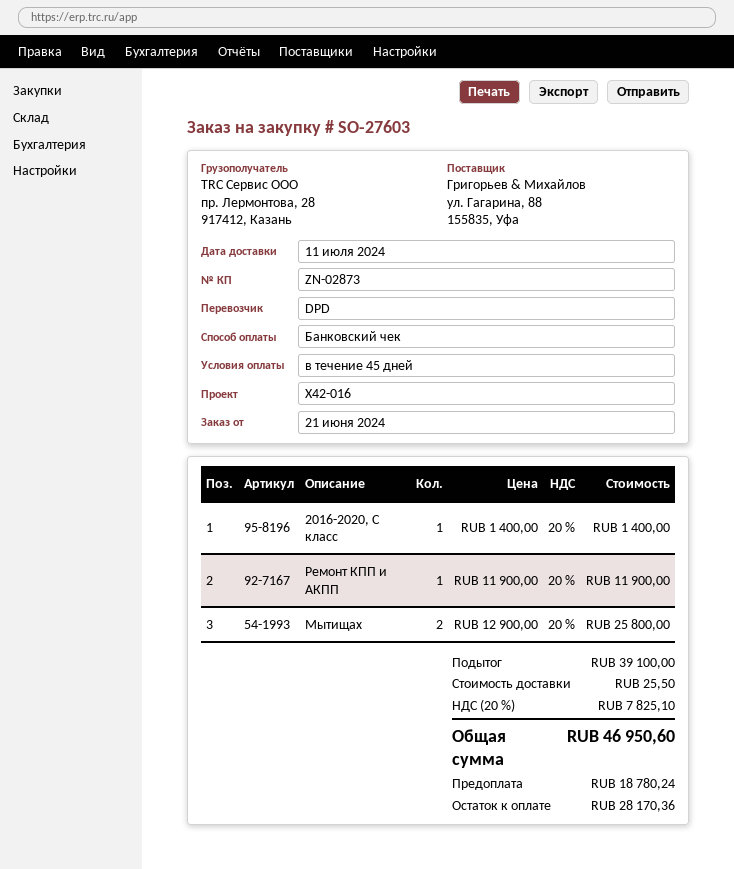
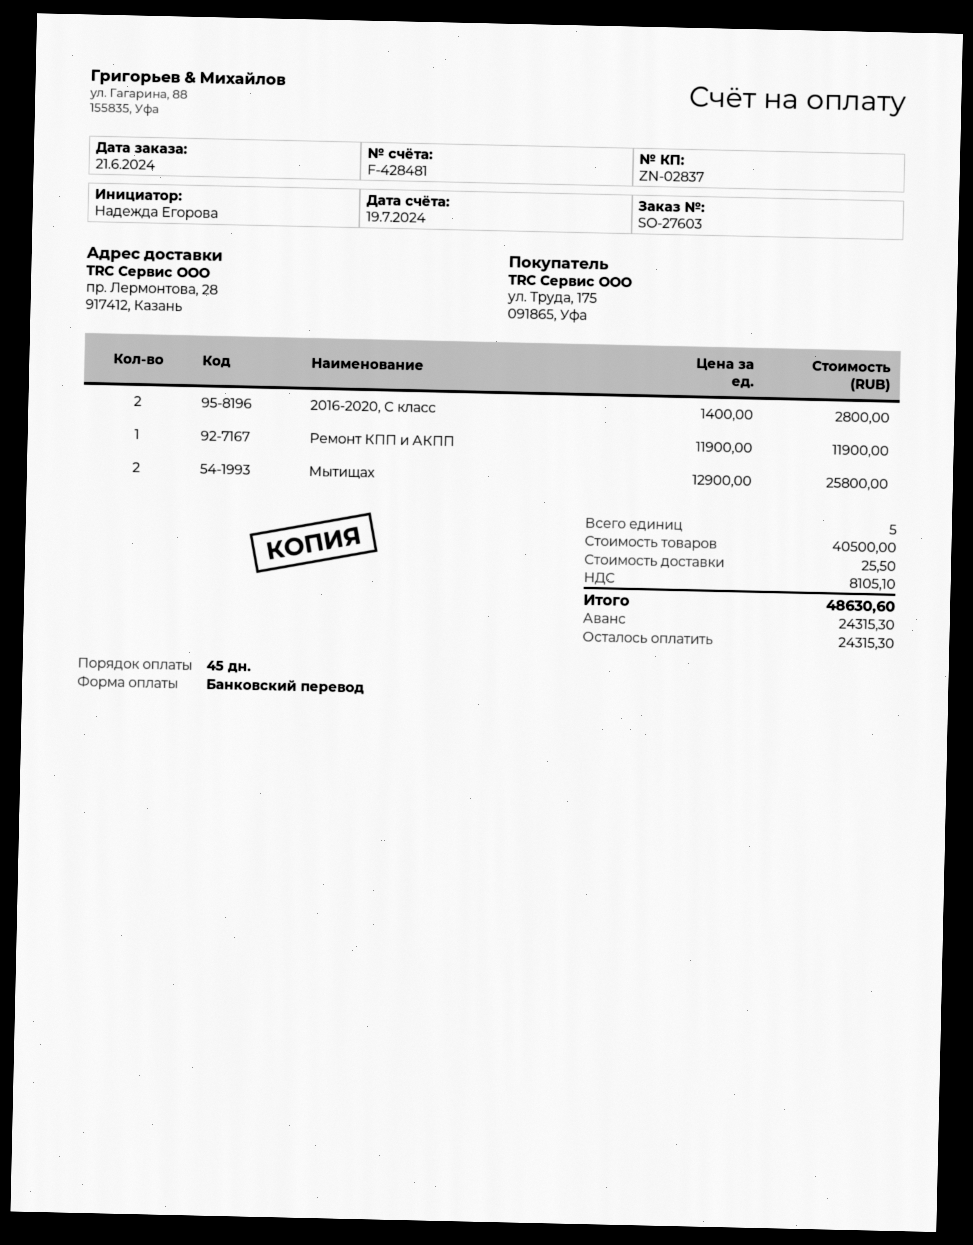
quote number: ZN-02873 -> ZN-02837
payment method: cheque -> bank transfer
2016-2020, C класс: 1 x 1400.00 = 1400.00 -> 2 x 1400.00 = 2800.00
subtotal: 39100.00 -> 40500.00
tax: 7825.10 -> 8105.10
total: 46950.60 -> 48630.60
deposit: 18780.24 -> 24315.30
balance: 28170.36 -> 24315.30

